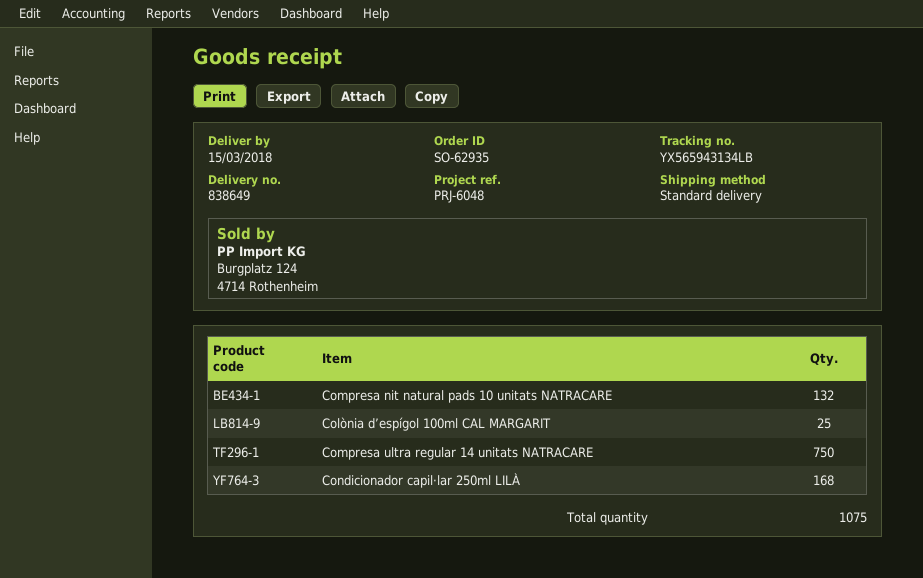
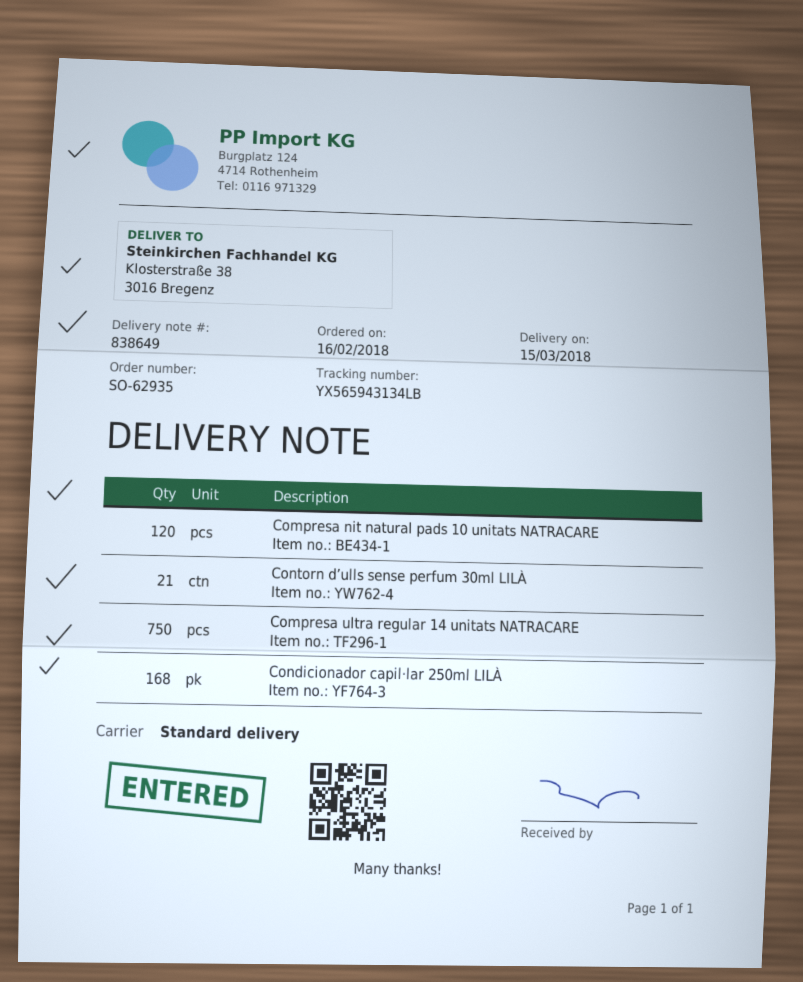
Compresa nit natural pads 10 unitats NATRACARE: 132 -> 120
Colònia d’espígol 100ml CAL MARGARIT: 25 -> none
Contorn d’ulls sense perfum 30ml LILÀ: none -> 21

